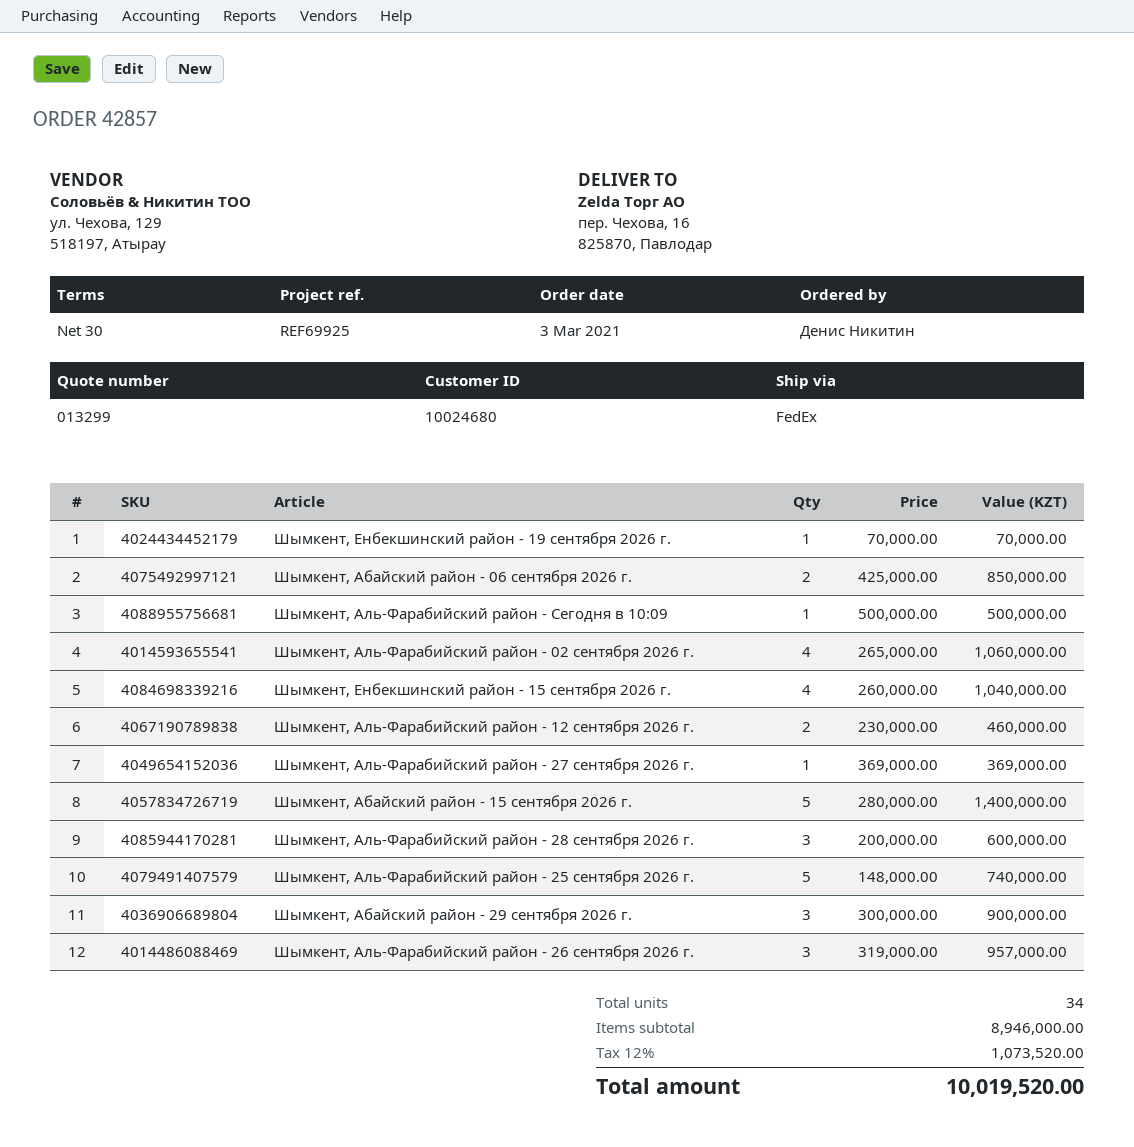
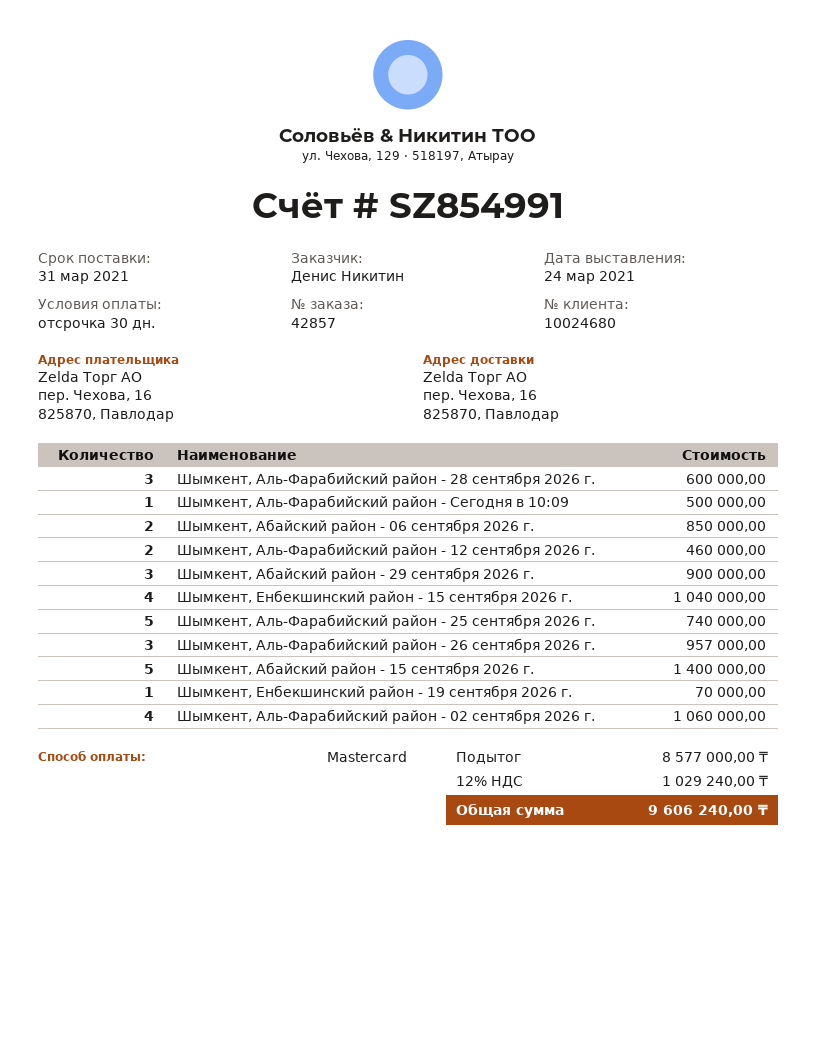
Шымкент, Аль-Фарабийский район - 27 сентября 2026 г.: 1 for 369000.00 -> none
subtotal: 8946000.00 -> 8577000.00
tax: 12% = 1073520.00 -> 12% = 1029240.00
total: 10019520.00 -> 9606240.00

